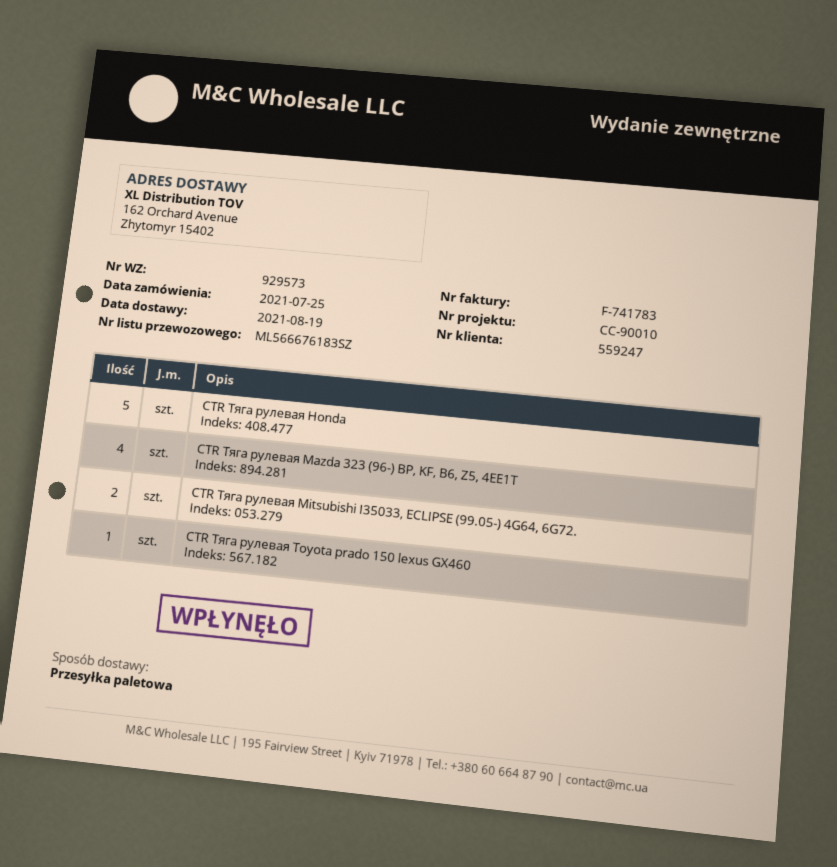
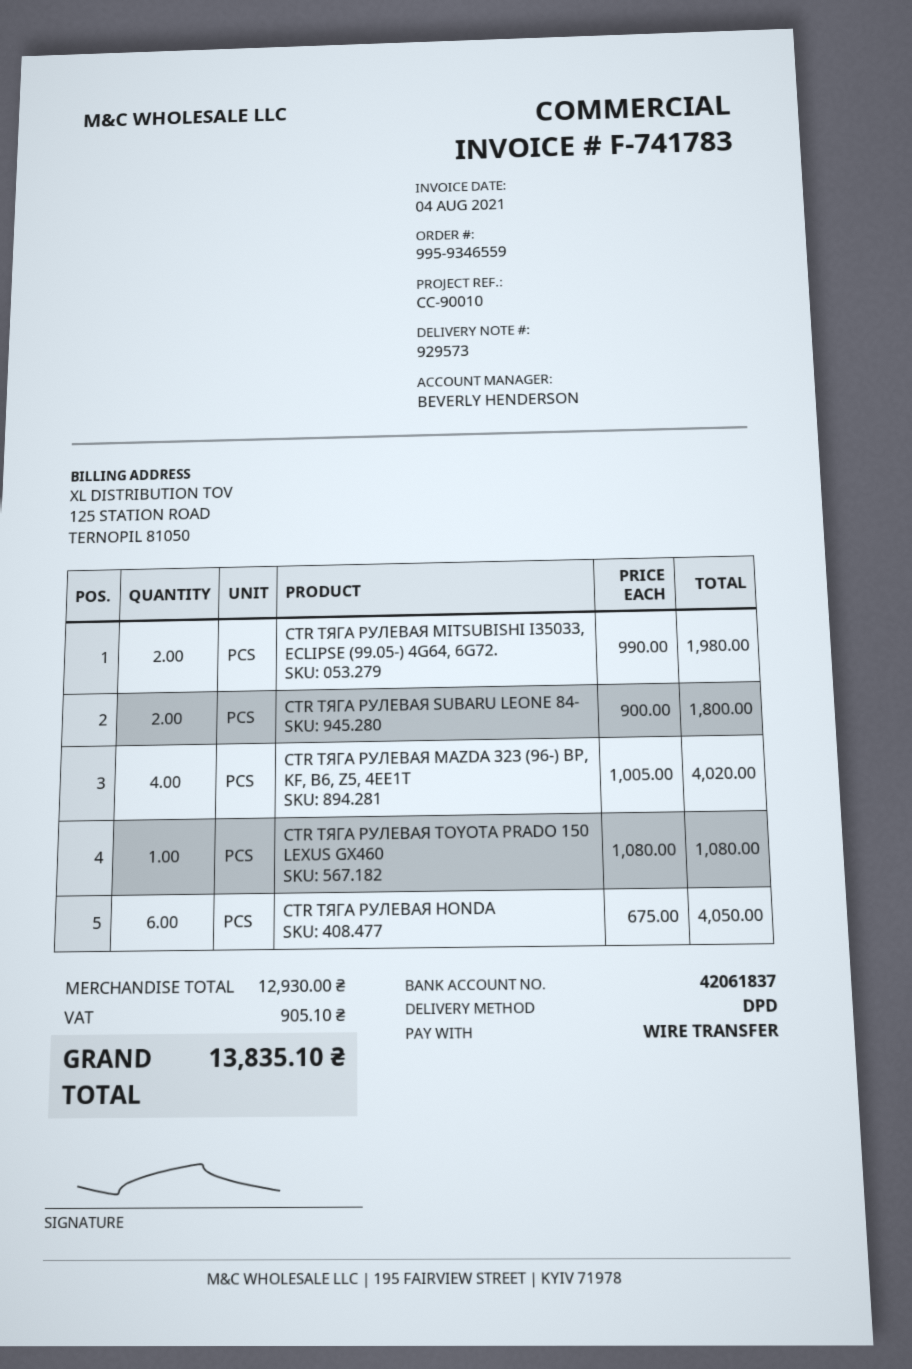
shipping method: pallet freight -> DPD
CTR Тяга рулевая Honda: 5 -> 6
CTR ТЯГА РУЛЕВАЯ SUBARU LEONE 84-: none -> 2

